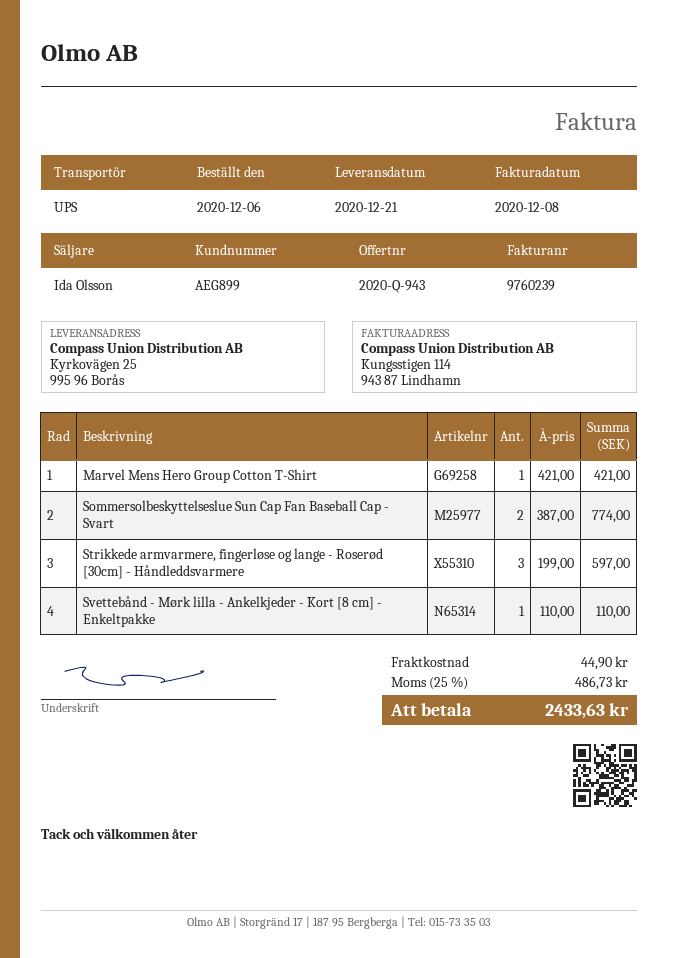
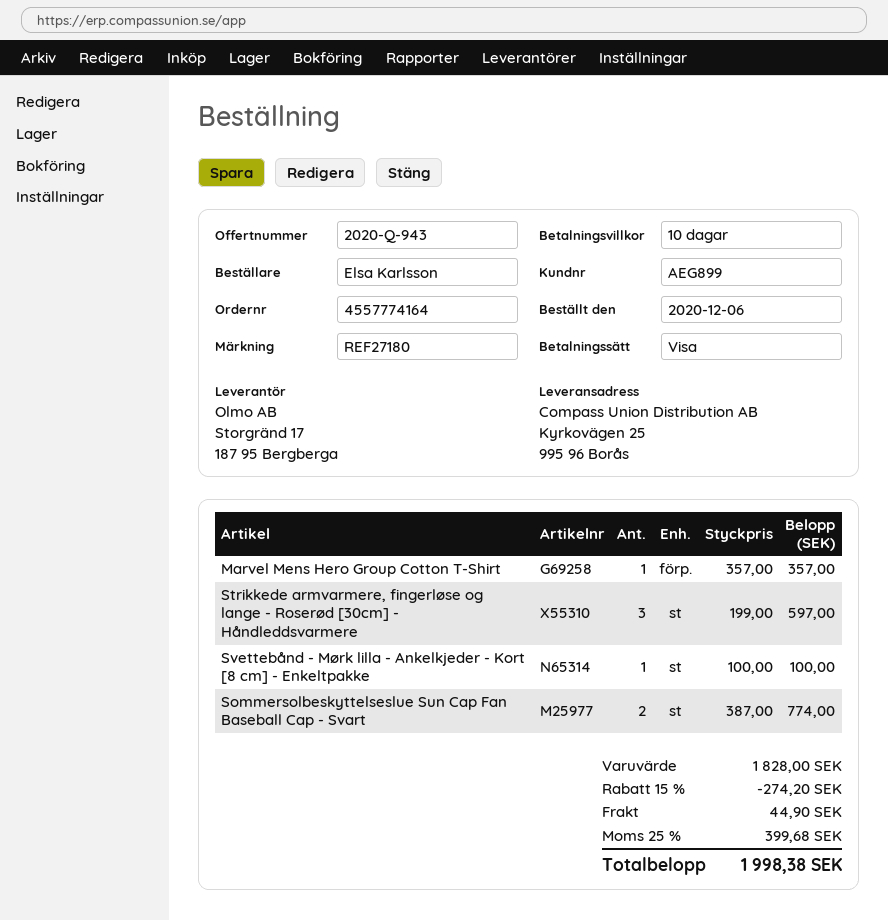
Marvel Mens Hero Group Cotton T-Shirt: 1 x 421.00 = 421.00 -> 1 x 357.00 = 357.00
Svettebånd - Mørk lilla - Ankelkjeder - Kort [8 cm] - Enkeltpakke: 1 x 110.00 = 110.00 -> 1 x 100.00 = 100.00
discount: none -> 15% = 274.20
tax: 25% = 486.73 -> 25% = 399.68
total: 2433.63 -> 1998.38

